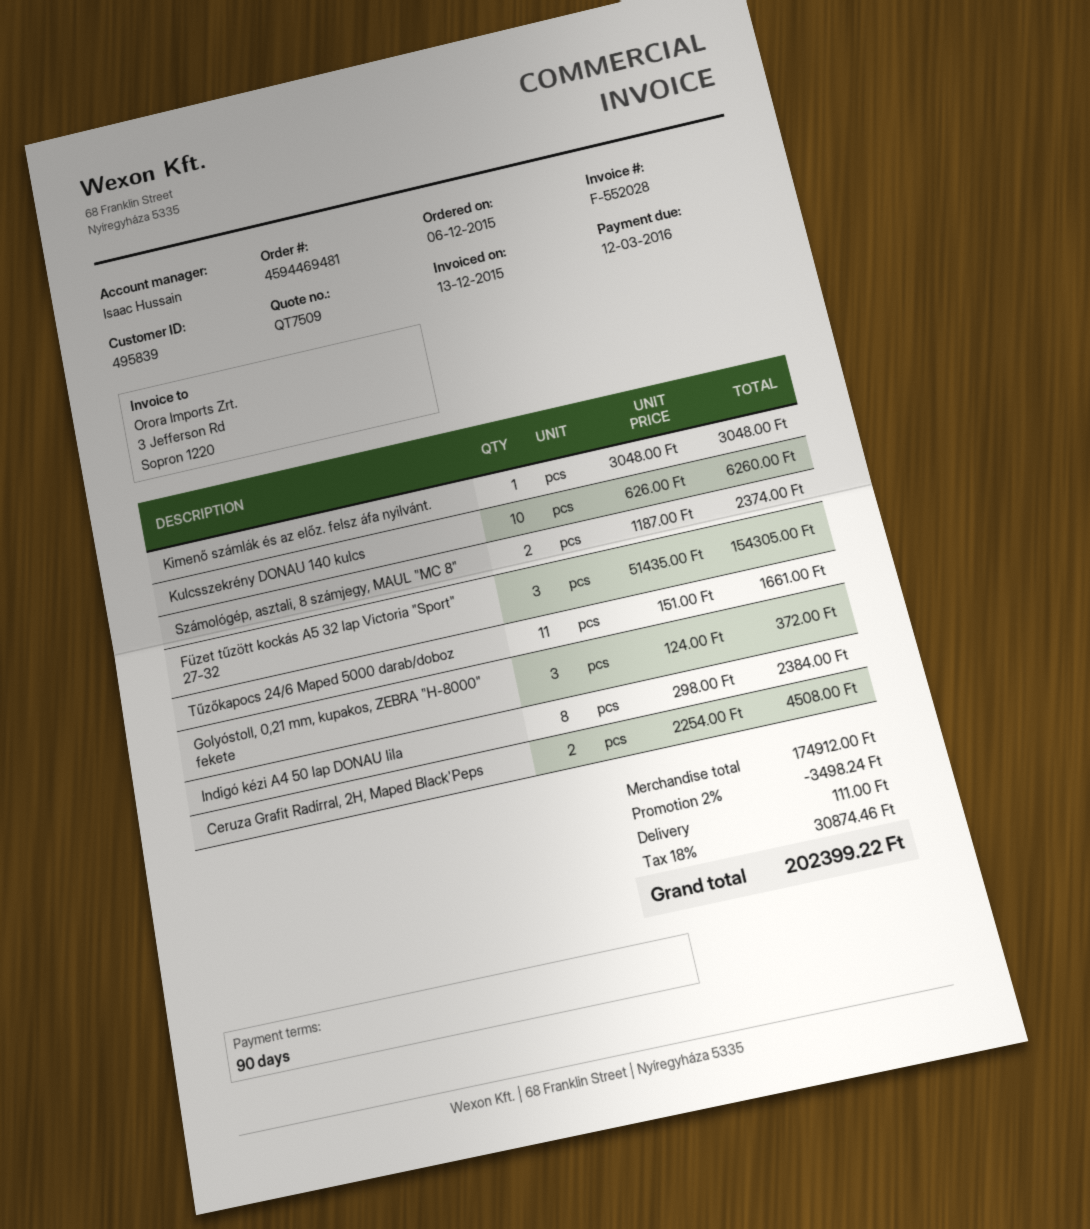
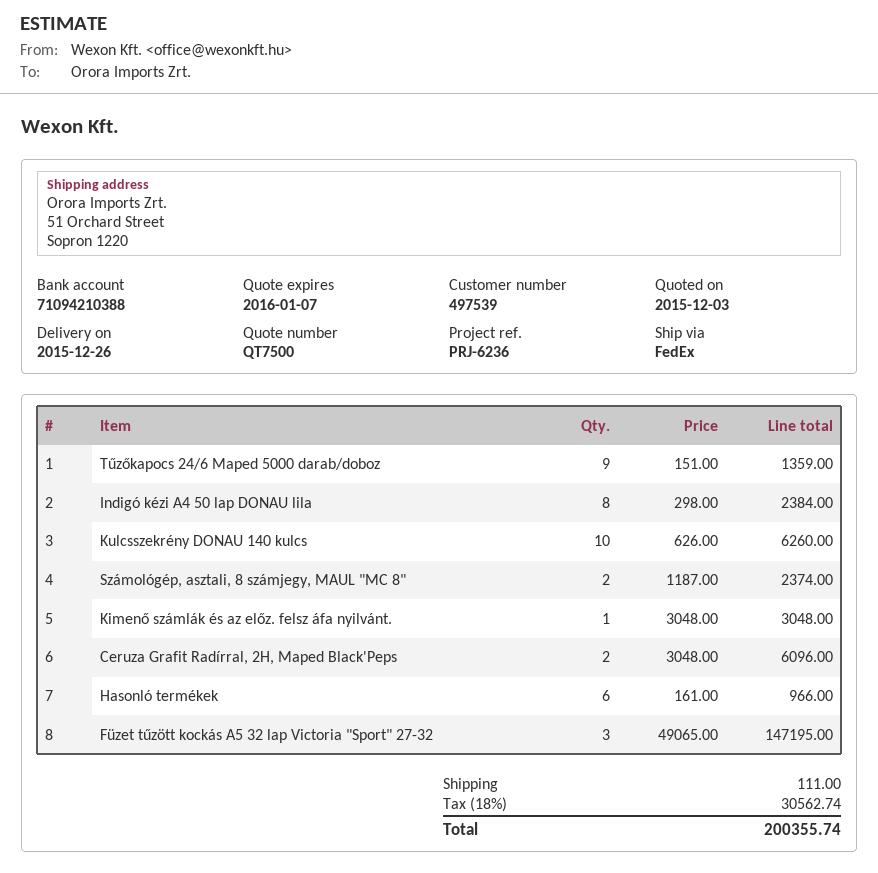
quote number: QT7509 -> QT7500
customer number: 495839 -> 497539
Füzet tűzött kockás A5 32 lap Victoria "Sport" 27-32: 3 x 51435.00 = 154305.00 -> 3 x 49065.00 = 147195.00
Tűzőkapocs 24/6 Maped 5000 darab/doboz: 11 x 151.00 = 1661.00 -> 9 x 151.00 = 1359.00
Golyóstoll, 0,21 mm, kupakos, ZEBRA "H-8000" fekete: 3 x 124.00 = 372.00 -> none
Ceruza Grafit Radírral, 2H, Maped Black'Peps: 2 x 2254.00 = 4508.00 -> 2 x 3048.00 = 6096.00
Hasonló termékek: none -> 6 x 161.00 = 966.00
discount: 2% = 3498.24 -> none
tax: 18% = 30874.46 -> 18% = 30562.74
total: 202399.22 -> 200355.74

